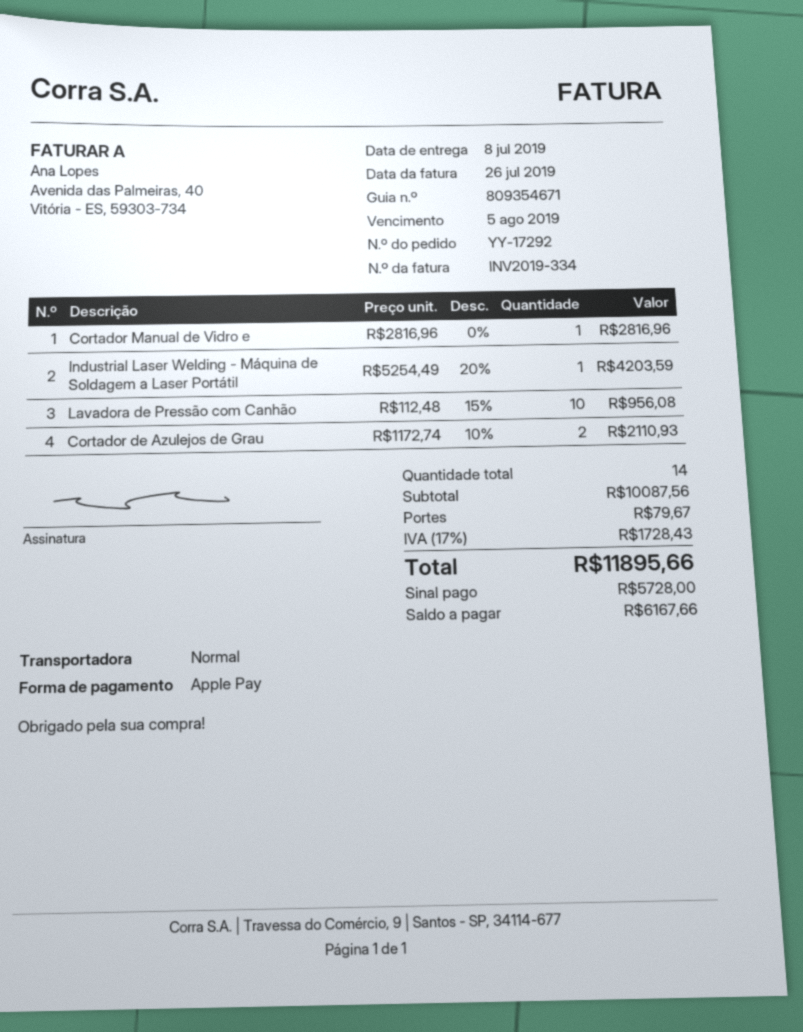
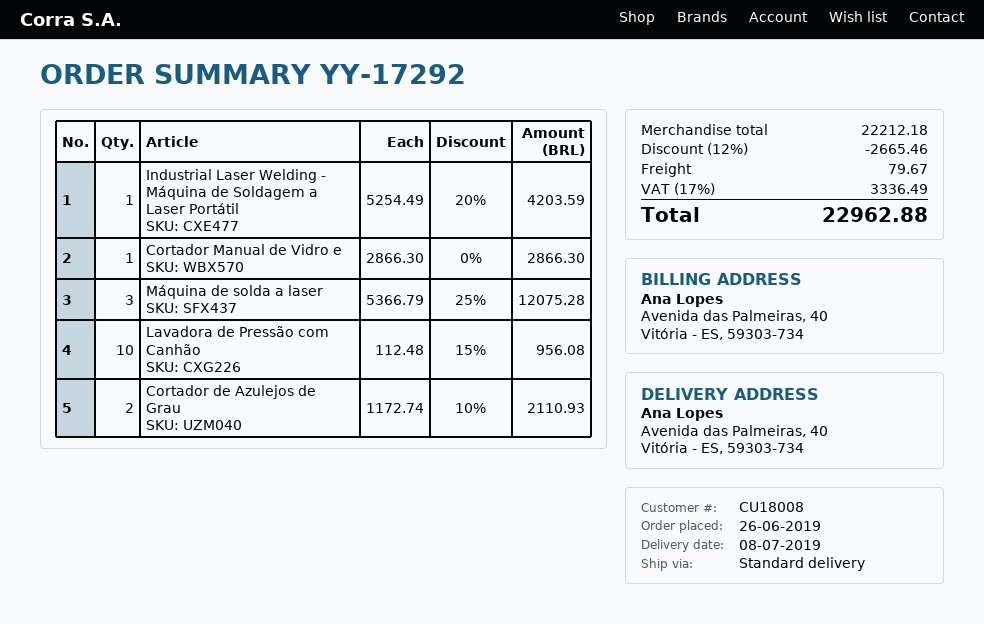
Cortador Manual de Vidro e: 1 x 2816.96 = 2816.96 -> 1 x 2866.30 = 2866.30
Máquina de solda a laser: none -> 3 x 5366.79 - 25% = 12075.28
subtotal: 10087.56 -> 22212.18
discount: none -> 12% = 2665.46
tax: 17% = 1728.43 -> 17% = 3336.49
total: 11895.66 -> 22962.88

